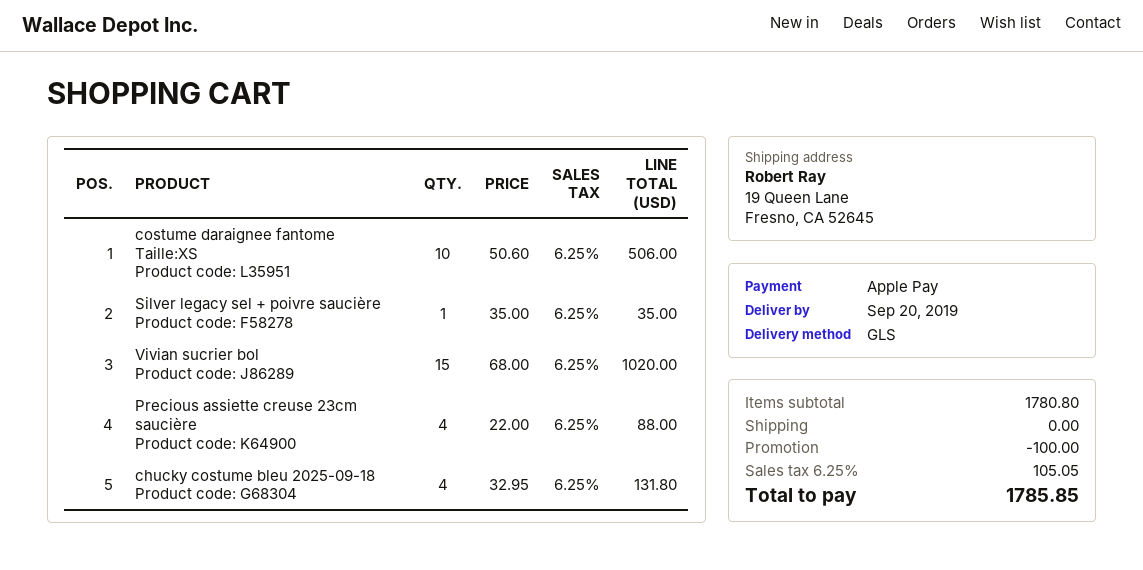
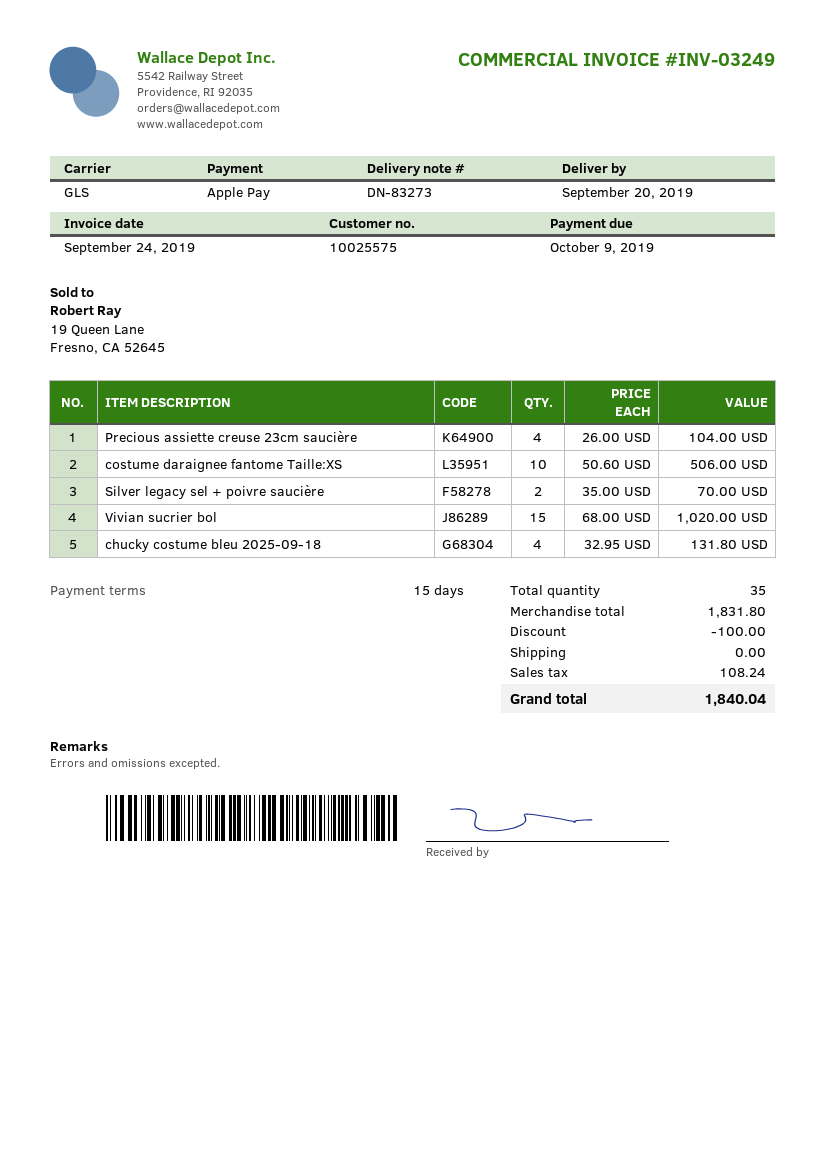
Silver legacy sel + poivre saucière: 1 x 35.00 = 35.00 -> 2 x 35.00 = 70.00
Precious assiette creuse 23cm saucière: 4 x 22.00 = 88.00 -> 4 x 26.00 = 104.00
subtotal: 1780.80 -> 1831.80
tax: 105.05 -> 108.24
total: 1785.85 -> 1840.04

